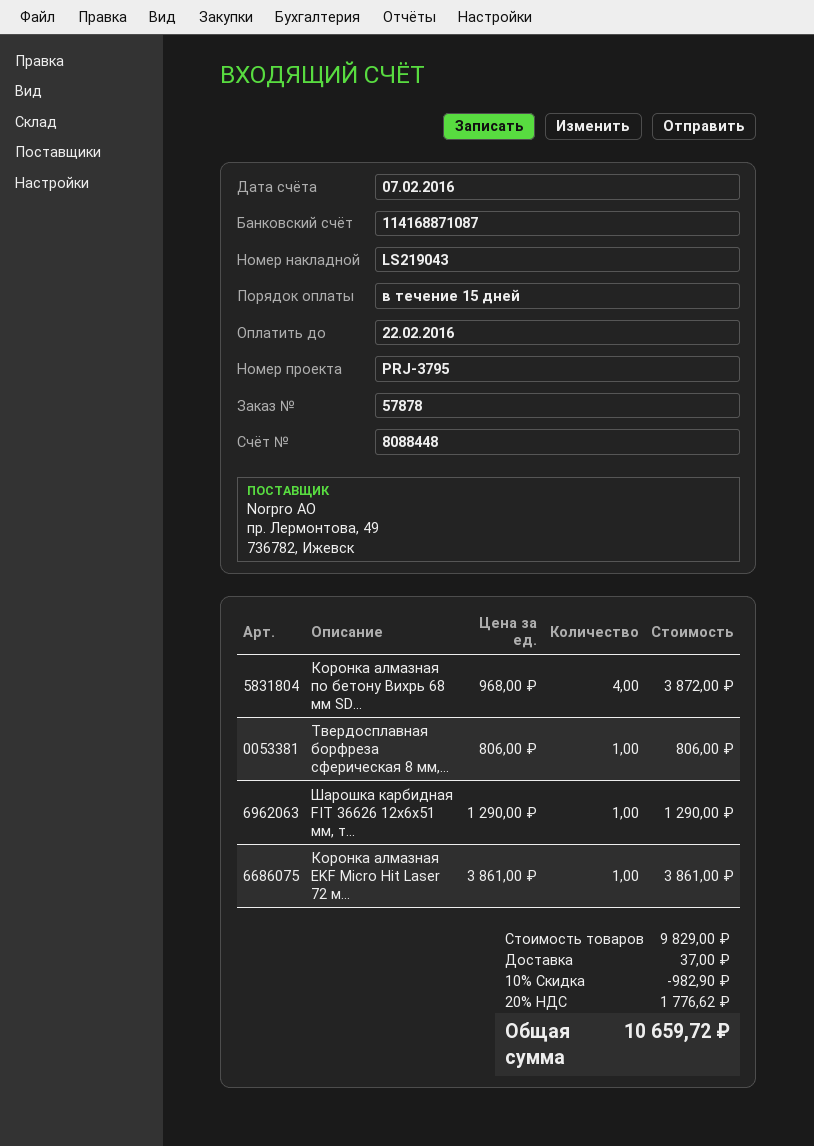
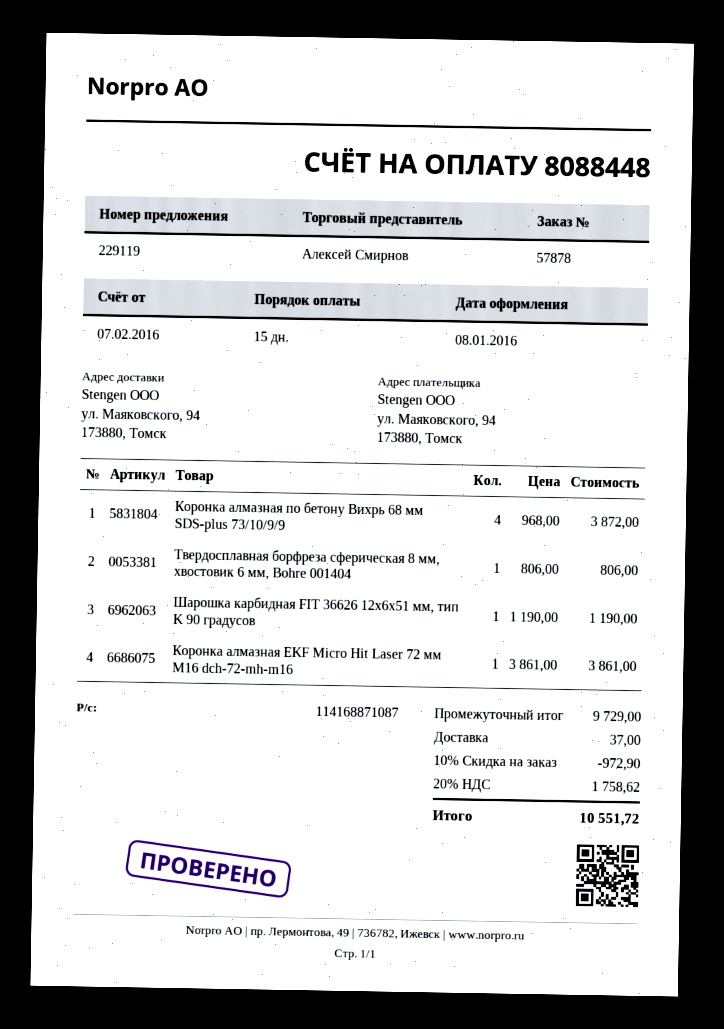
Шарошка карбидная FIT 36626 12х6х51 мм, т...: 1 x 1290.00 = 1290.00 -> 1 x 1190.00 = 1190.00
subtotal: 9829.00 -> 9729.00
discount: 10% = 982.90 -> 10% = 972.90
tax: 20% = 1776.62 -> 20% = 1758.62
total: 10659.72 -> 10551.72

